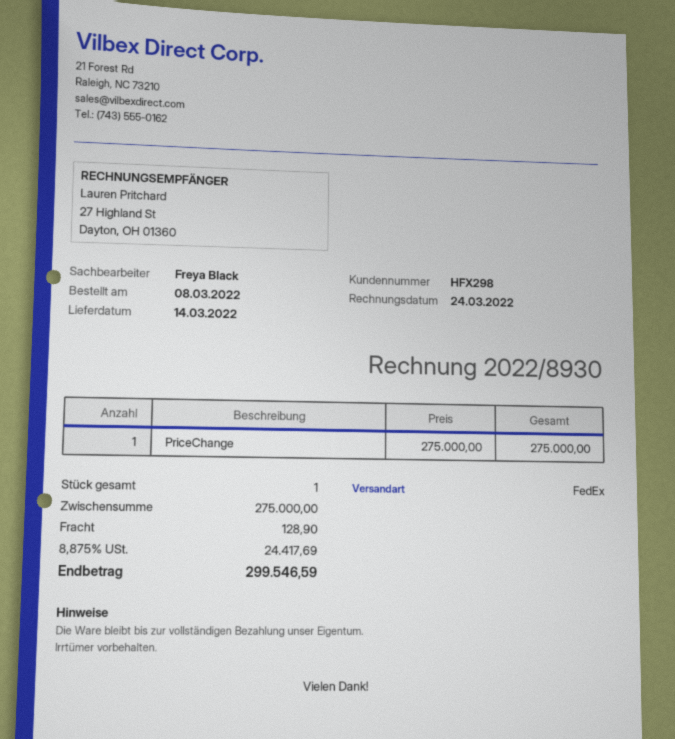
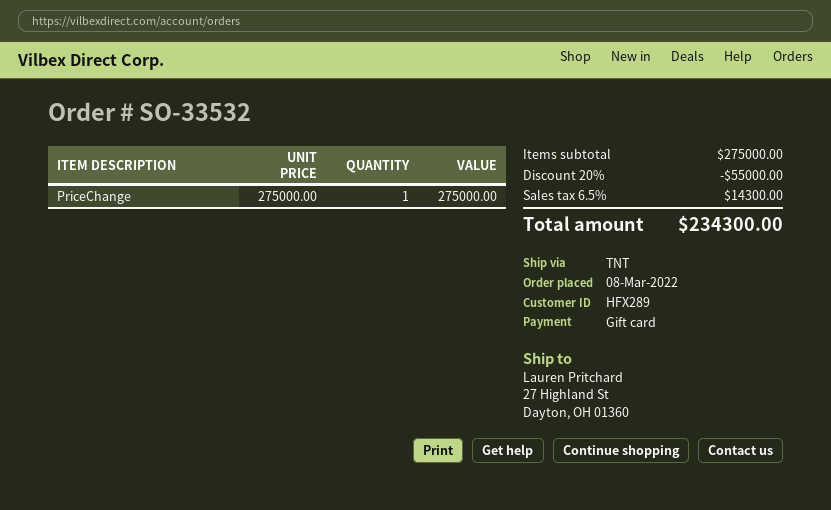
customer number: HFX298 -> HFX289
shipping method: FedEx -> TNT
discount: none -> 20% = 55000.00
shipping: 128.90 -> none
tax: 8.875% = 24417.69 -> 6.5% = 14300.00
total: 299546.59 -> 234300.00

